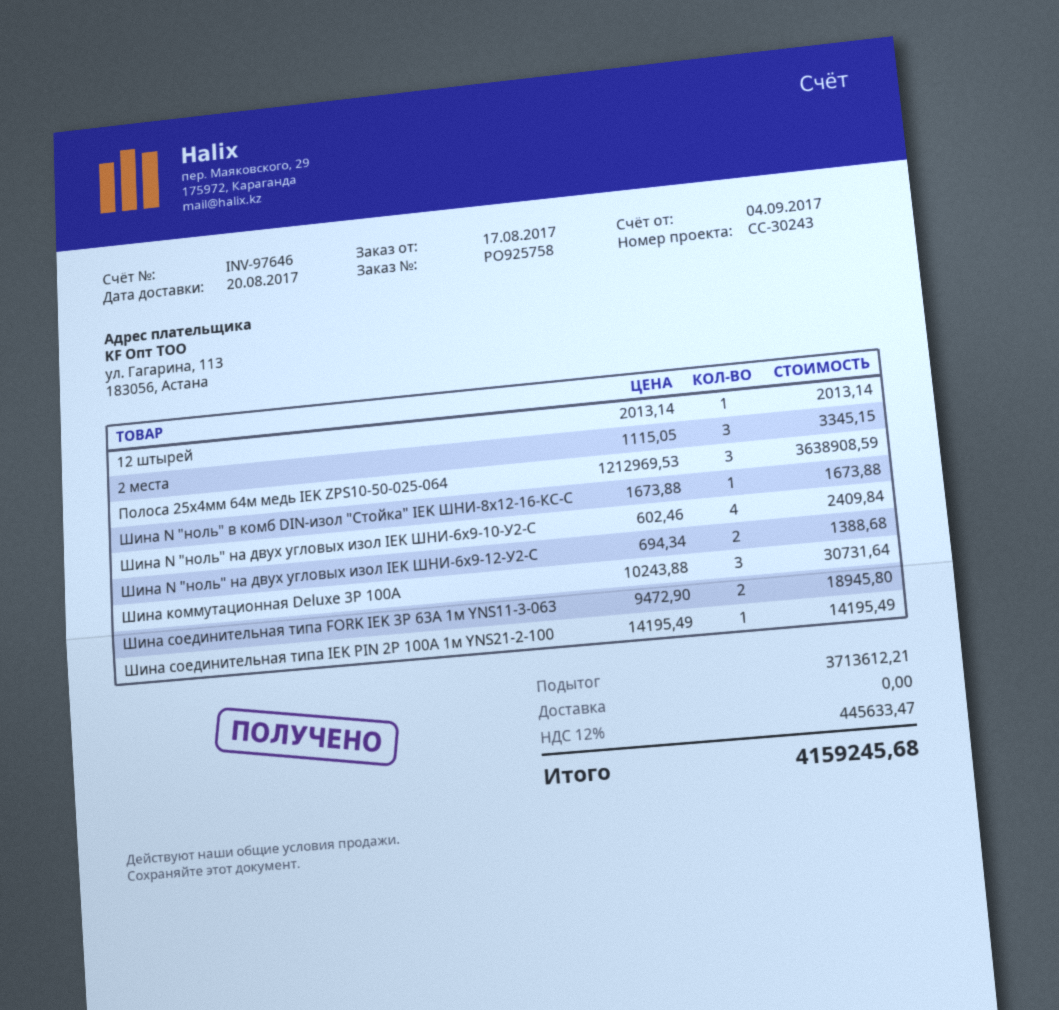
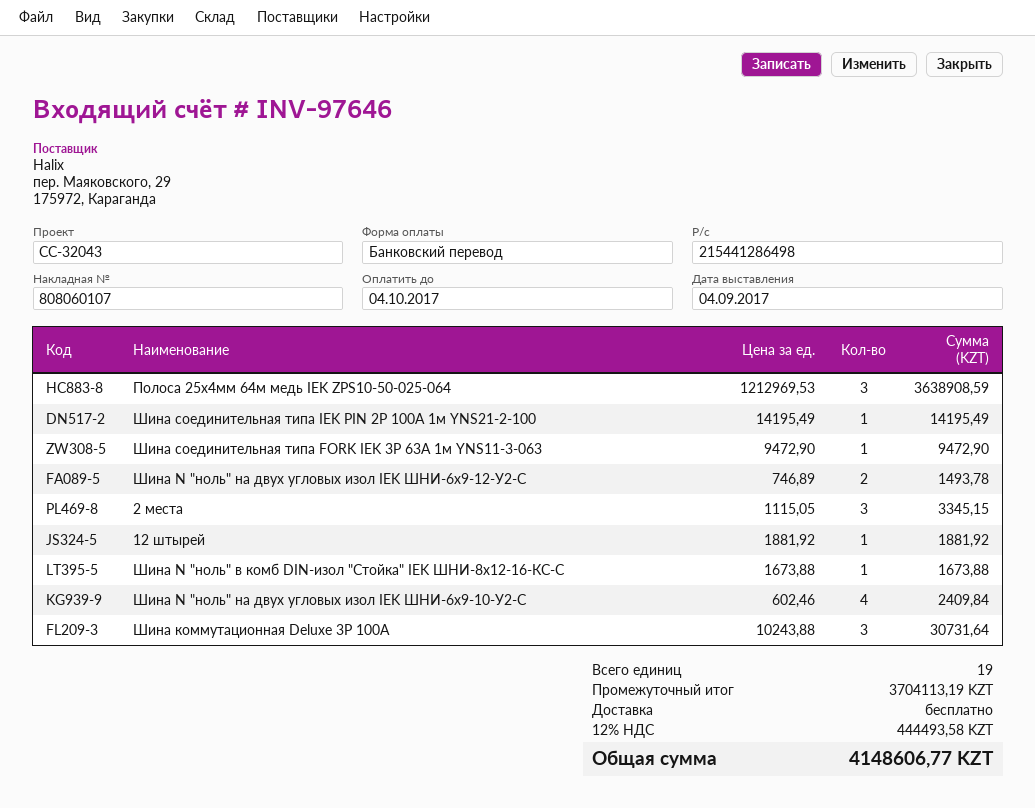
reference: CC-30243 -> CC-32043
12 штырей: 1 x 2013.14 = 2013.14 -> 1 x 1881.92 = 1881.92
Шина N "ноль" на двух угловых изол IEK ШНИ-6х9-12-У2-С: 2 x 694.34 = 1388.68 -> 2 x 746.89 = 1493.78
Шина соединительная типа FORK IEK 3Р 63А 1м YNS11-3-063: 2 x 9472.90 = 18945.80 -> 1 x 9472.90 = 9472.90
subtotal: 3713612.21 -> 3704113.19
tax: 12% = 445633.47 -> 12% = 444493.58
total: 4159245.68 -> 4148606.77

